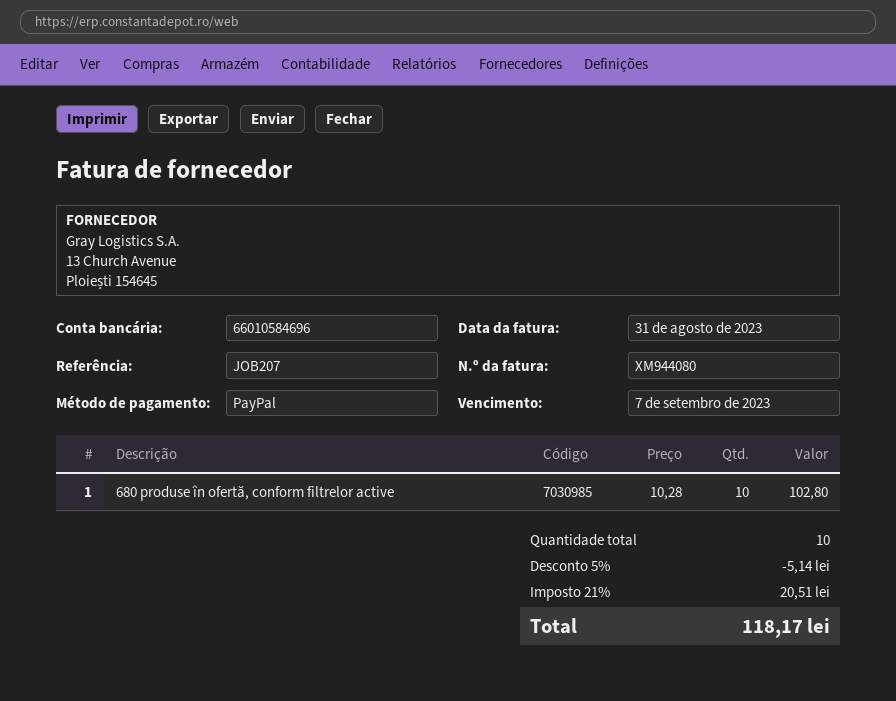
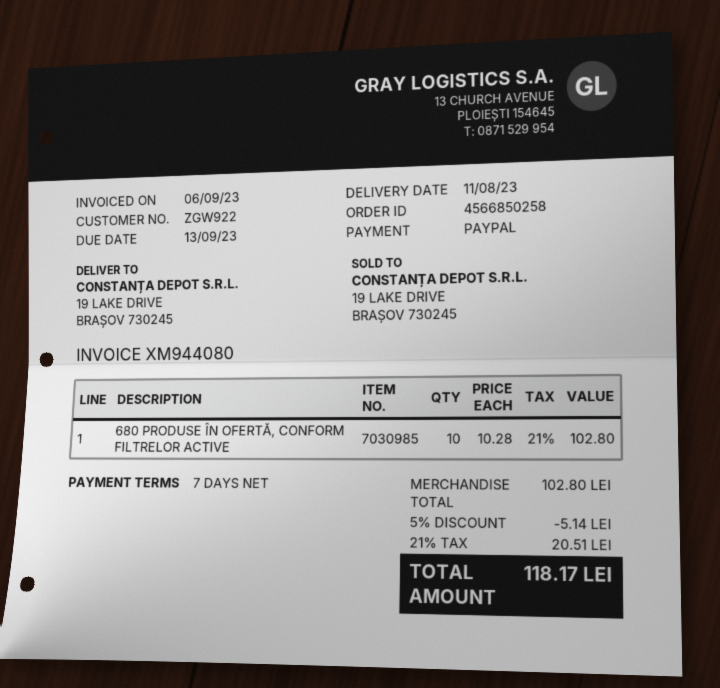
invoice date: 2023-08-31 -> 2023-09-06
due date: 2023-09-07 -> 2023-09-13

